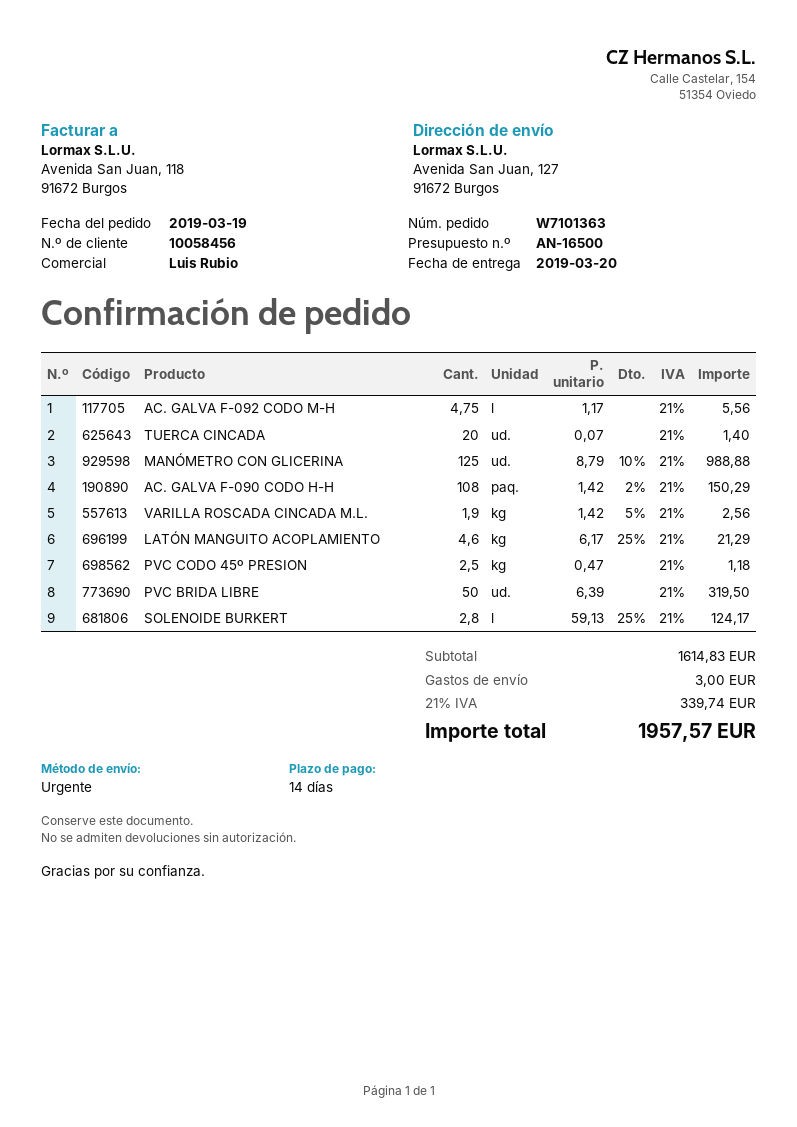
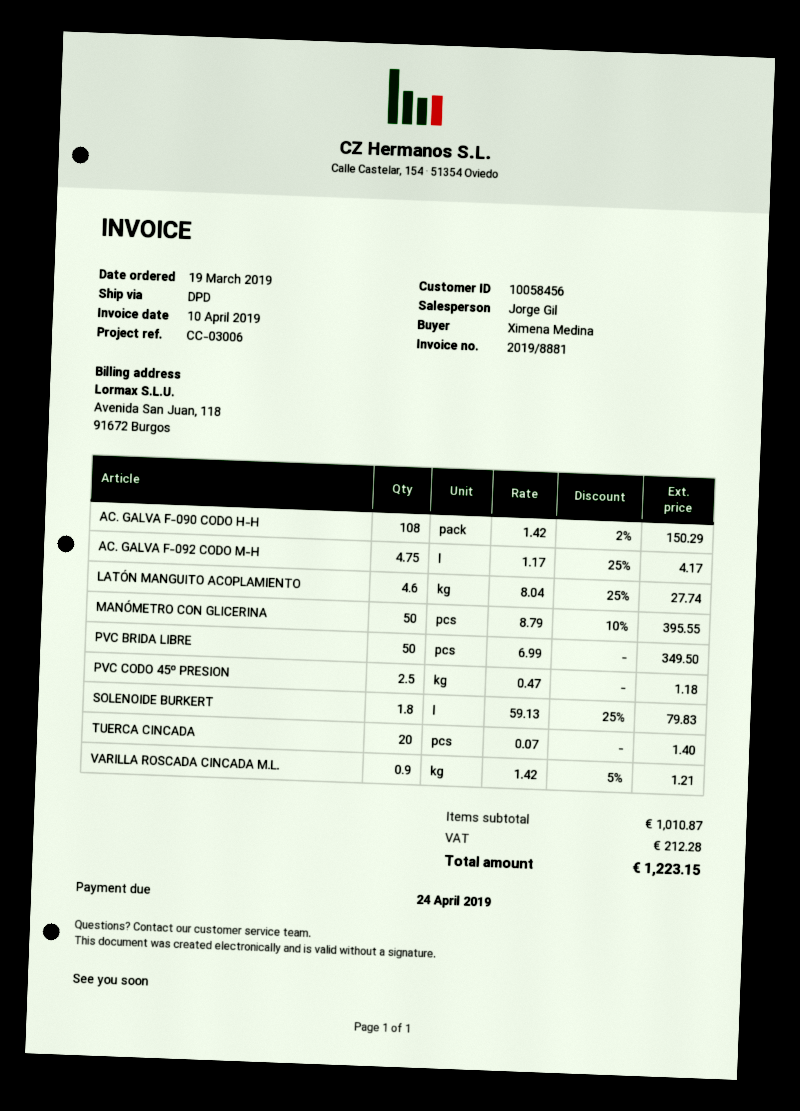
sales rep: Luis Rubio -> Jorge Gil
shipping method: express -> DPD
AC. GALVA F-092 CODO M-H: 4.75 x 1.17 = 5.56 -> 4.75 x 1.17 - 25% = 4.17
MANÓMETRO CON GLICERINA: 125 x 8.79 - 10% = 988.88 -> 50 x 8.79 - 10% = 395.55
VARILLA ROSCADA CINCADA M.L.: 1.9 x 1.42 - 5% = 2.56 -> 0.9 x 1.42 - 5% = 1.21
LATÓN MANGUITO ACOPLAMIENTO: 4.6 x 6.17 - 25% = 21.29 -> 4.6 x 8.04 - 25% = 27.74
PVC BRIDA LIBRE: 50 x 6.39 = 319.50 -> 50 x 6.99 = 349.50
SOLENOIDE BURKERT: 2.8 x 59.13 - 25% = 124.17 -> 1.8 x 59.13 - 25% = 79.83
subtotal: 1614.83 -> 1010.87
shipping: 3.00 -> none
tax: 339.74 -> 212.28
total: 1957.57 -> 1223.15

